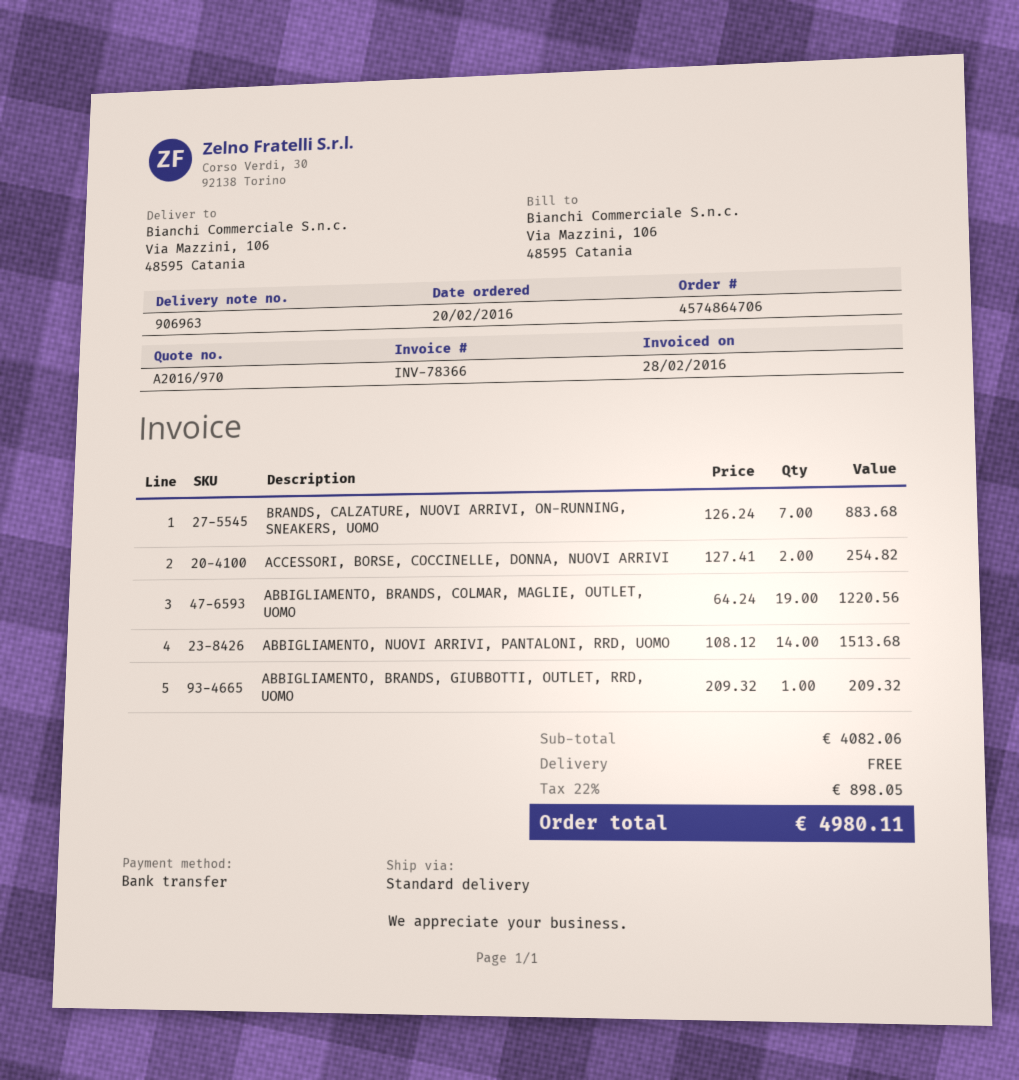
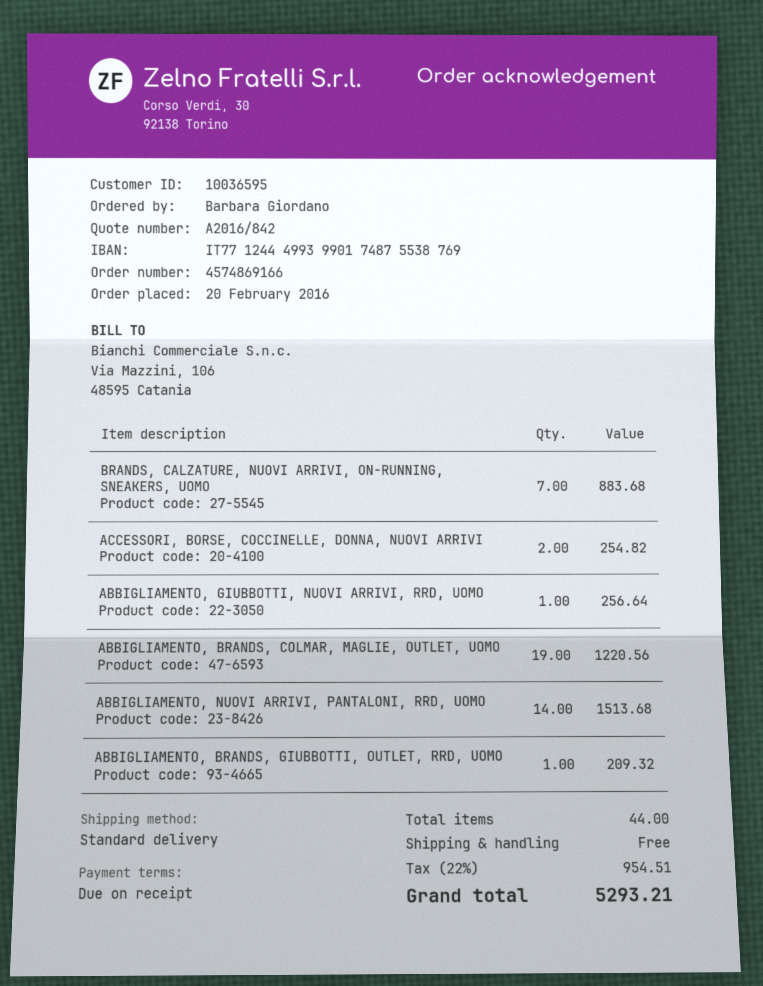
quote number: A2016/970 -> A2016/842
order number: 4574864706 -> 4574869166
ABBIGLIAMENTO, GIUBBOTTI, NUOVI ARRIVI, RRD, UOMO: none -> 1 for 256.64
tax: 22% = 898.05 -> 22% = 954.51
total: 4980.11 -> 5293.21

